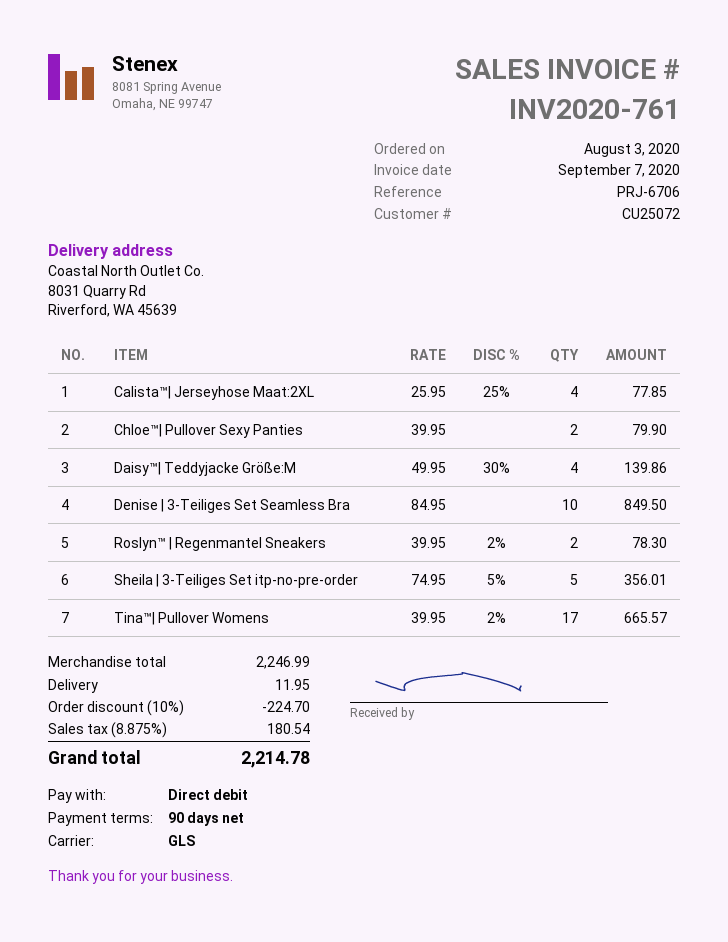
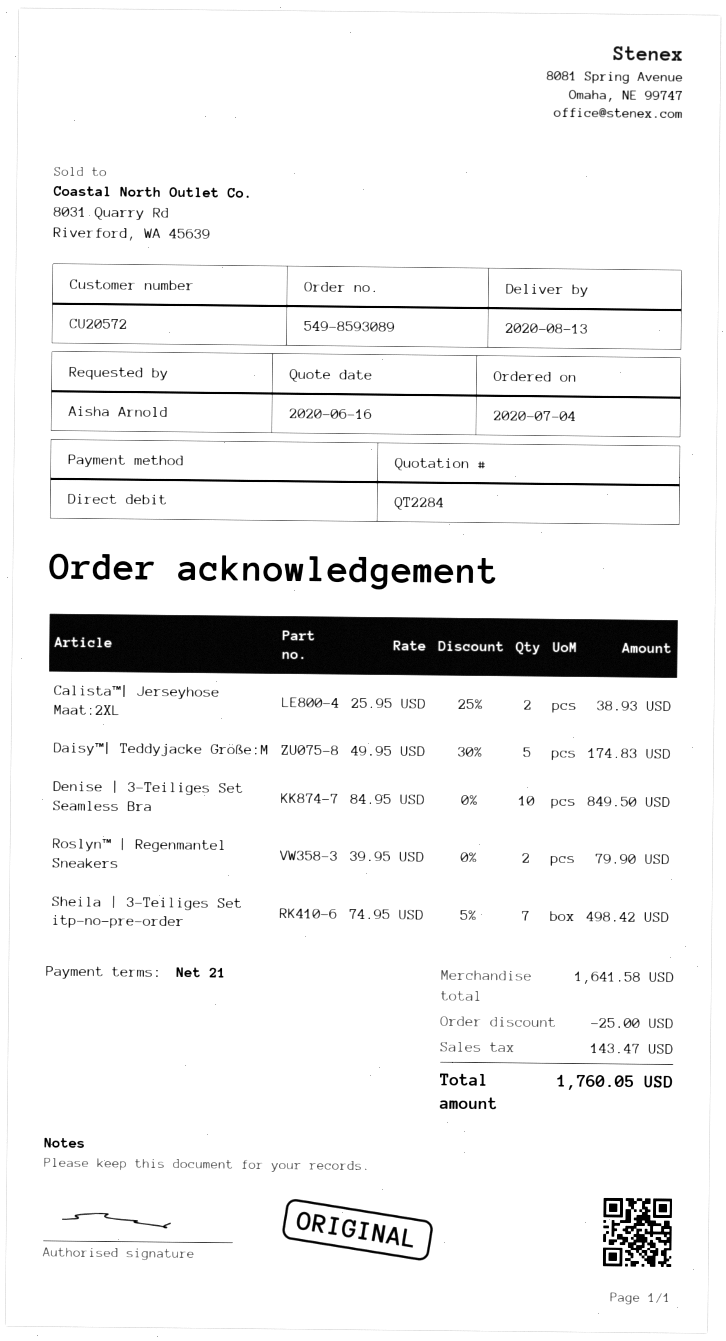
order date: 2020-08-03 -> 2020-07-04
payment terms: 90 days -> 21 days
customer number: CU25072 -> CU20572
Calista™| Jerseyhose Maat:2XL: 4 x 25.95 - 25% = 77.85 -> 2 x 25.95 - 25% = 38.93
Chloe™| Pullover Sexy Panties: 2 x 39.95 = 79.90 -> none
Daisy™| Teddyjacke Größe:M: 4 x 49.95 - 30% = 139.86 -> 5 x 49.95 - 30% = 174.83
Roslyn™ | Regenmantel Sneakers: 2 x 39.95 - 2% = 78.30 -> 2 x 39.95 = 79.90
Sheila | 3-Teiliges Set itp-no-pre-order: 5 x 74.95 - 5% = 356.01 -> 7 x 74.95 - 5% = 498.42
Tina™| Pullover Womens: 17 x 39.95 - 2% = 665.57 -> none
subtotal: 2246.99 -> 1641.58
discount: 224.70 -> 25.00
shipping: 11.95 -> none
tax: 180.54 -> 143.47
total: 2214.78 -> 1760.05

